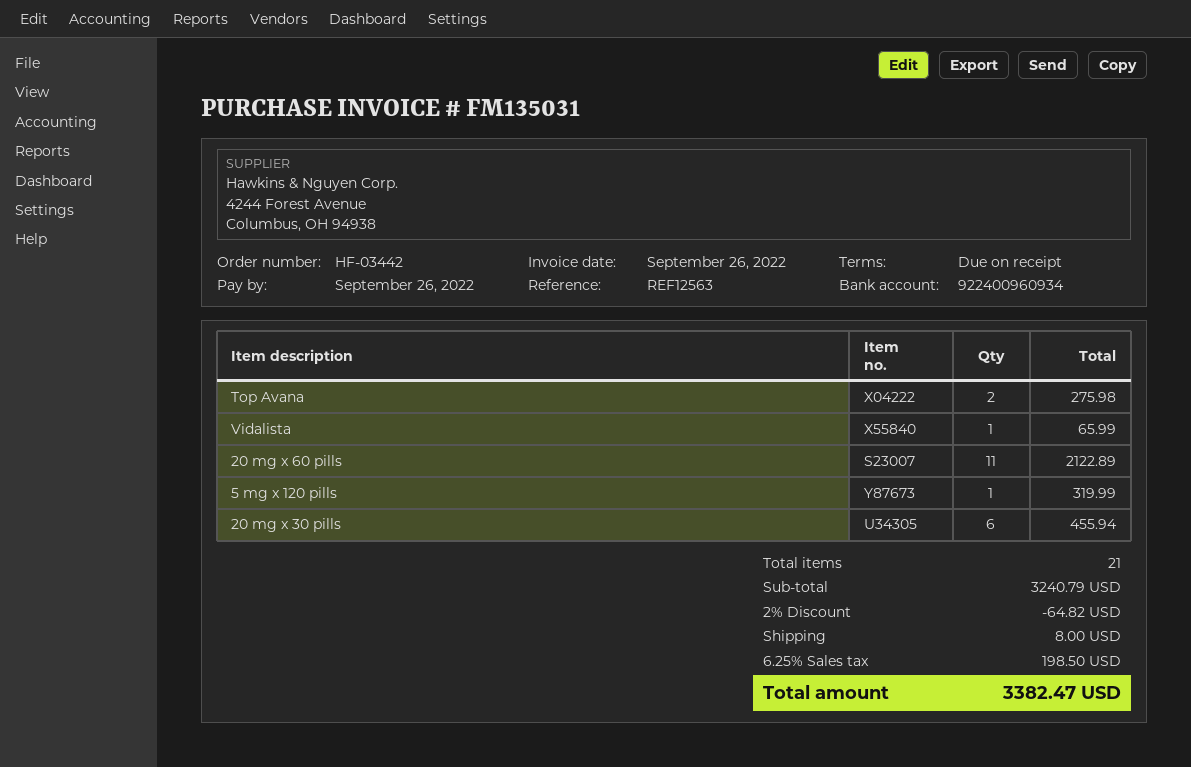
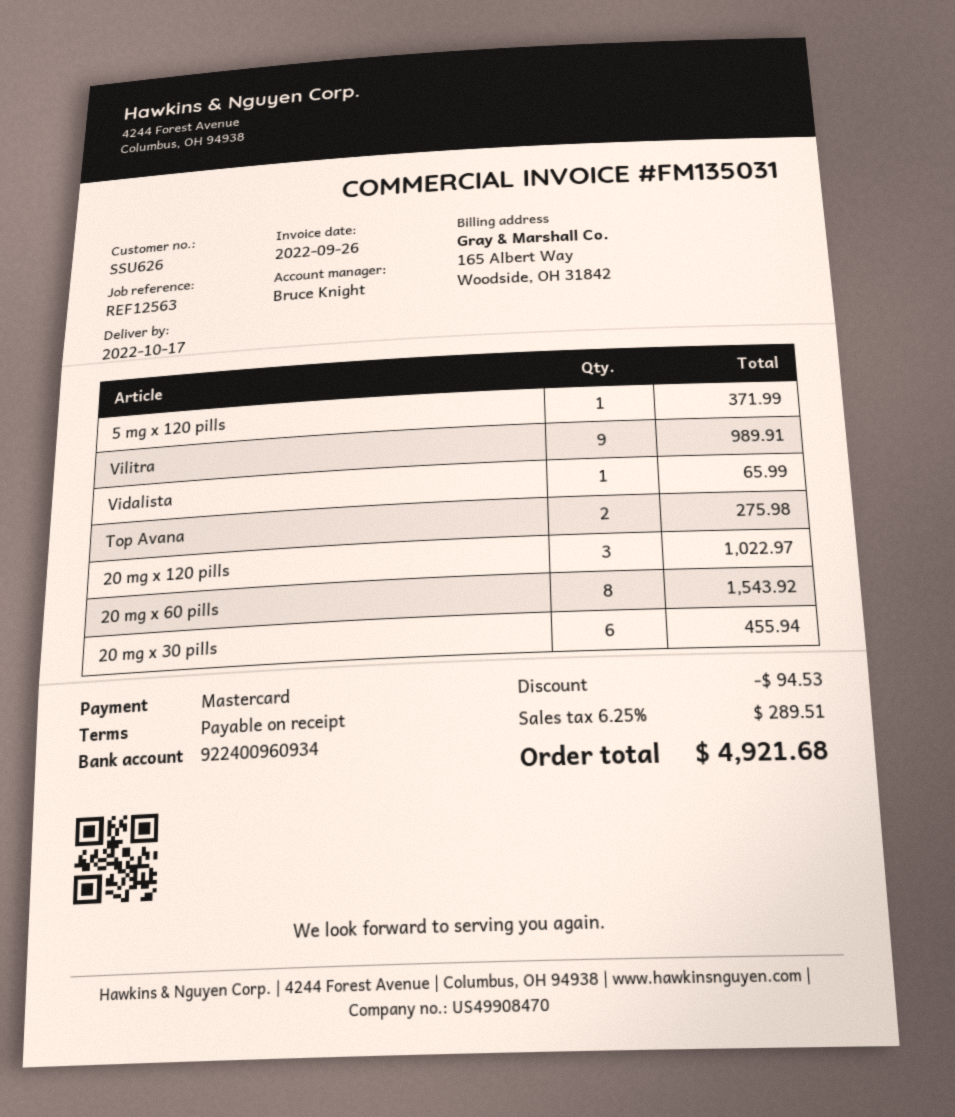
20 mg x 60 pills: 11 for 2122.89 -> 8 for 1543.92
5 mg x 120 pills: 1 for 319.99 -> 1 for 371.99
Vilitra: none -> 9 for 989.91
20 mg x 120 pills: none -> 3 for 1022.97
discount: 64.82 -> 94.53
shipping: 8.00 -> none
tax: 6.25% = 198.50 -> 6.25% = 289.51
total: 3382.47 -> 4921.68

